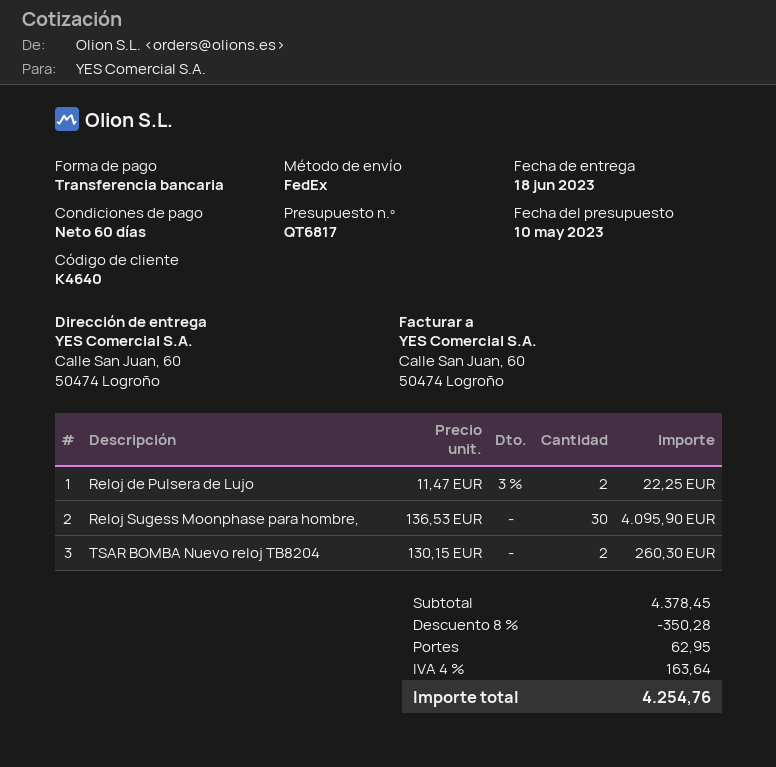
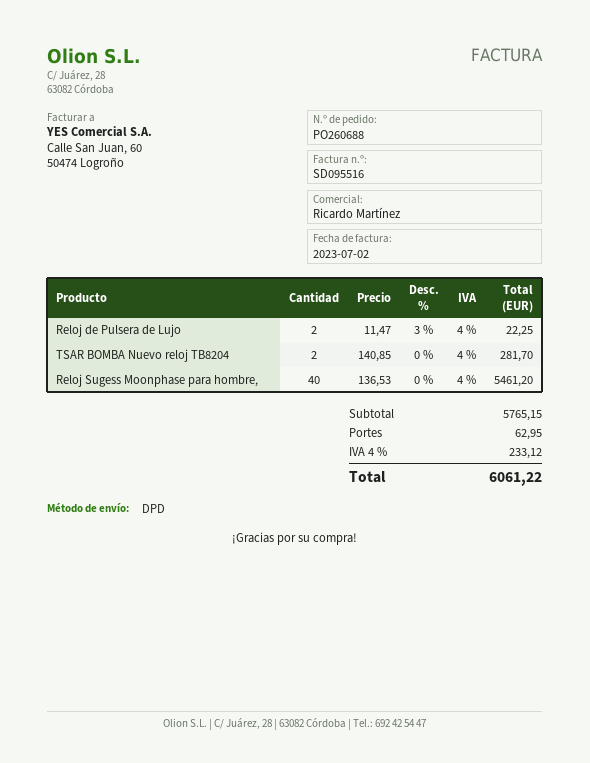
shipping method: FedEx -> DPD
Reloj Sugess Moonphase para hombre,: 30 x 136.53 = 4095.90 -> 40 x 136.53 = 5461.20
TSAR BOMBA Nuevo reloj TB8204: 2 x 130.15 = 260.30 -> 2 x 140.85 = 281.70
subtotal: 4378.45 -> 5765.15
discount: 8% = 350.28 -> none
tax: 4% = 163.64 -> 4% = 233.12
total: 4254.76 -> 6061.22

